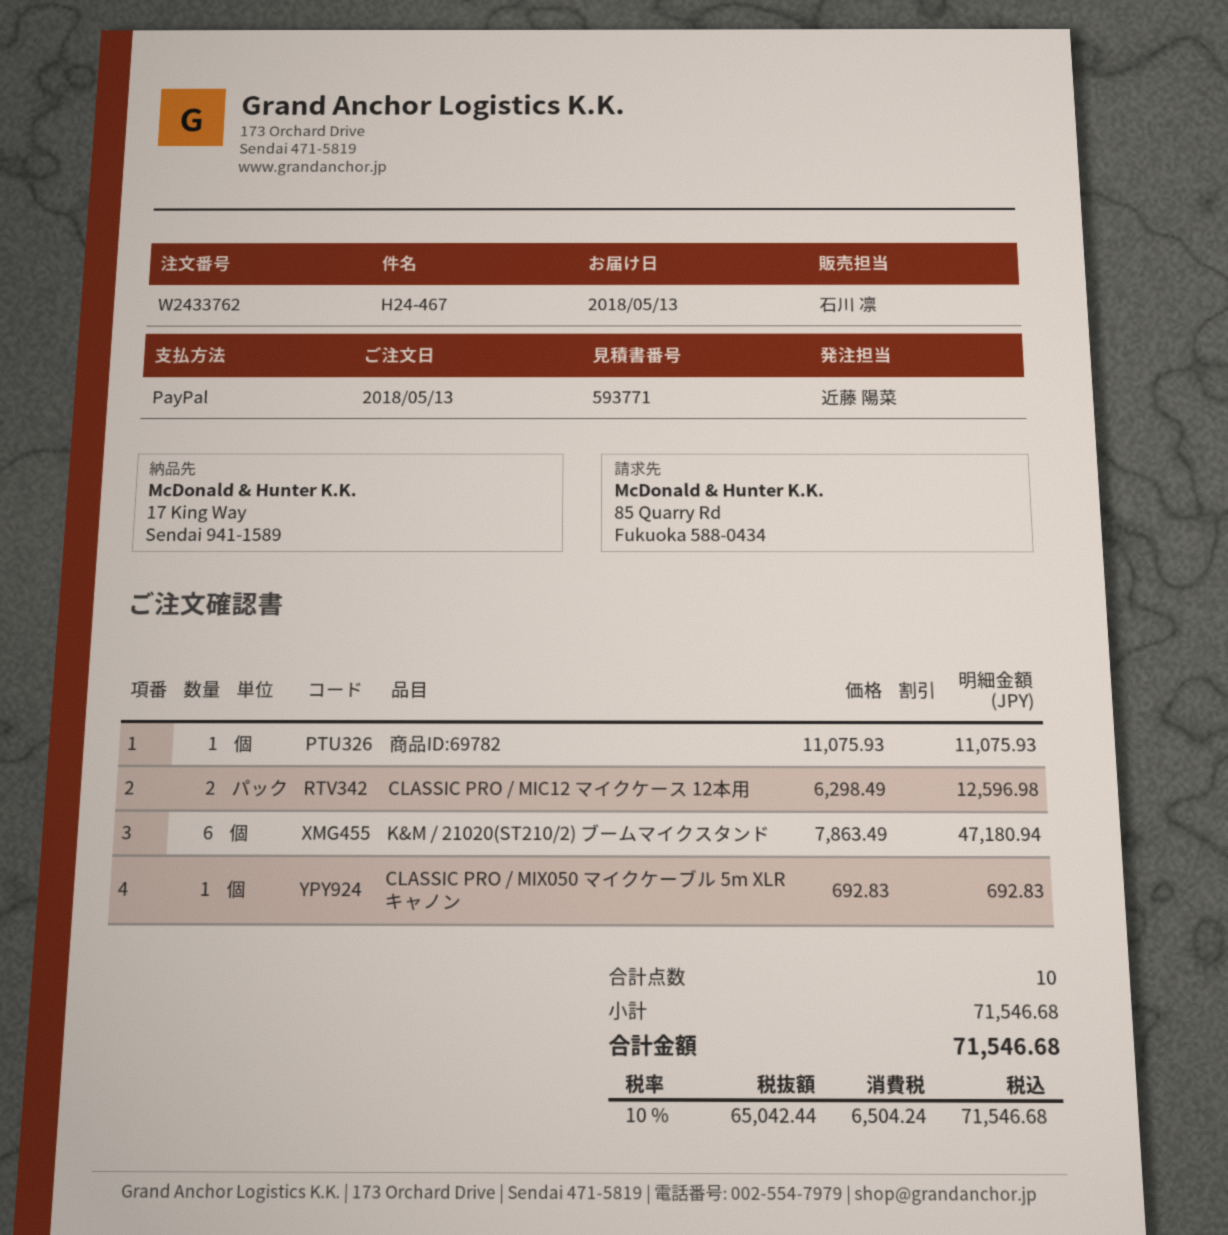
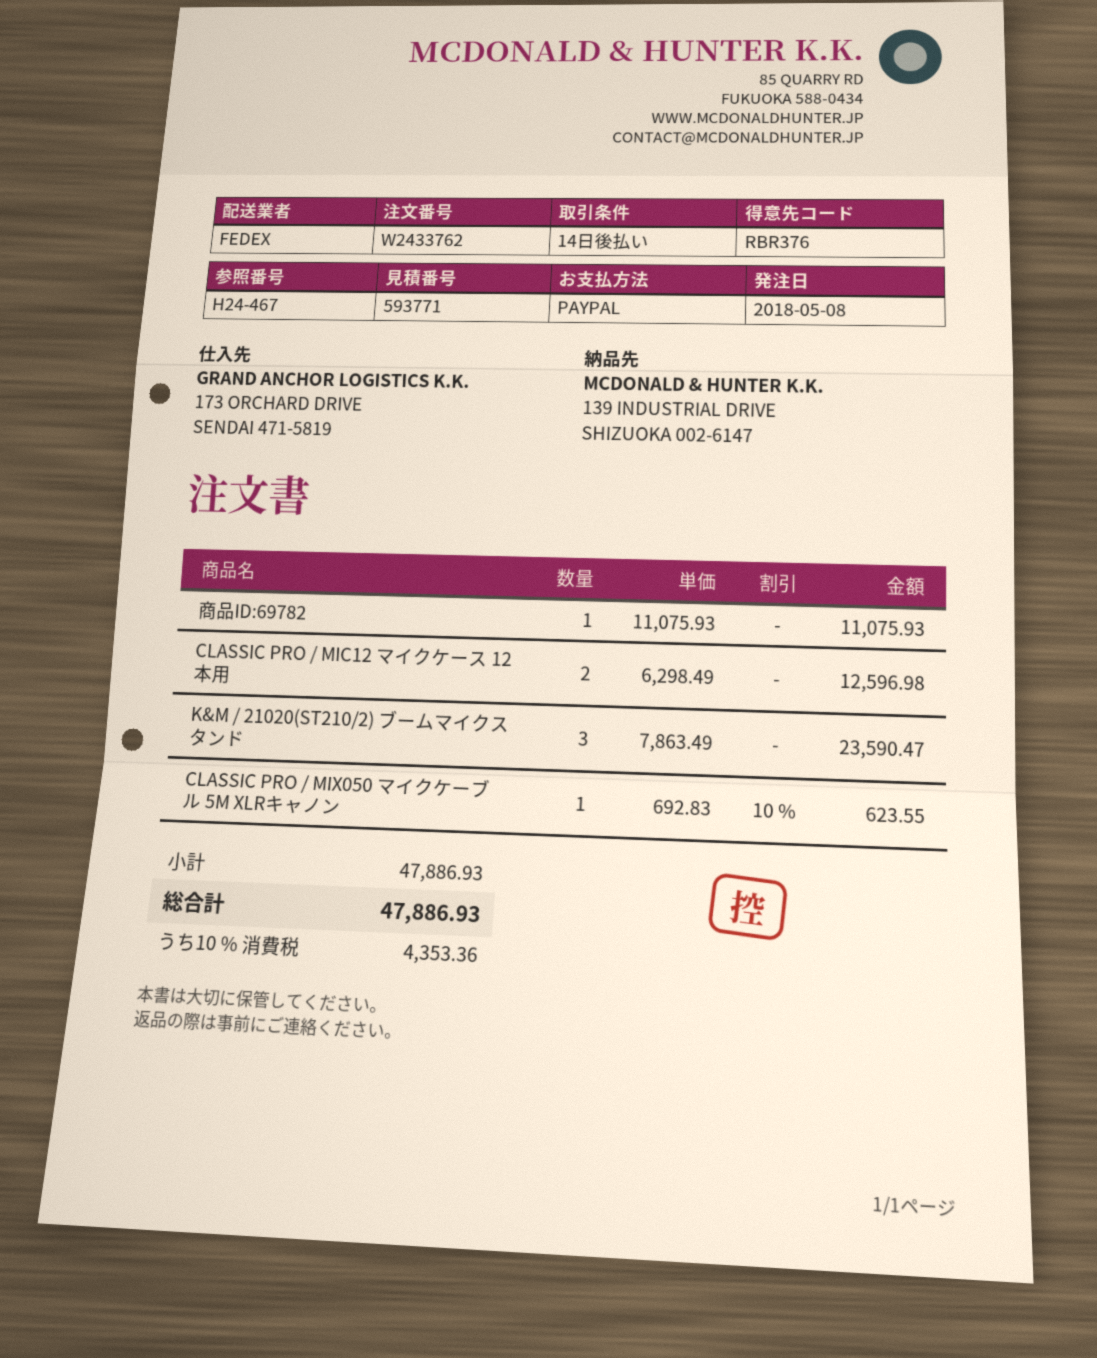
order date: 2018-05-13 -> 2018-05-08
ship to: 17 King Way, Sendai 941-1589 -> 139 INDUSTRIAL DRIVE, SHIZUOKA 002-6147
K&M / 21020(ST210/2) ブームマイクスタンド: 6 x 7863.49 = 47180.94 -> 3 x 7863.49 = 23590.47
CLASSIC PRO / MIX050 マイクケーブル 5m XLRキャノン: 1 x 692.83 = 692.83 -> 1 x 692.83 - 10% = 623.55
subtotal: 71546.68 -> 47886.93
tax: 10% = 6504.24 -> 10% = 4353.36
total: 71546.68 -> 47886.93

